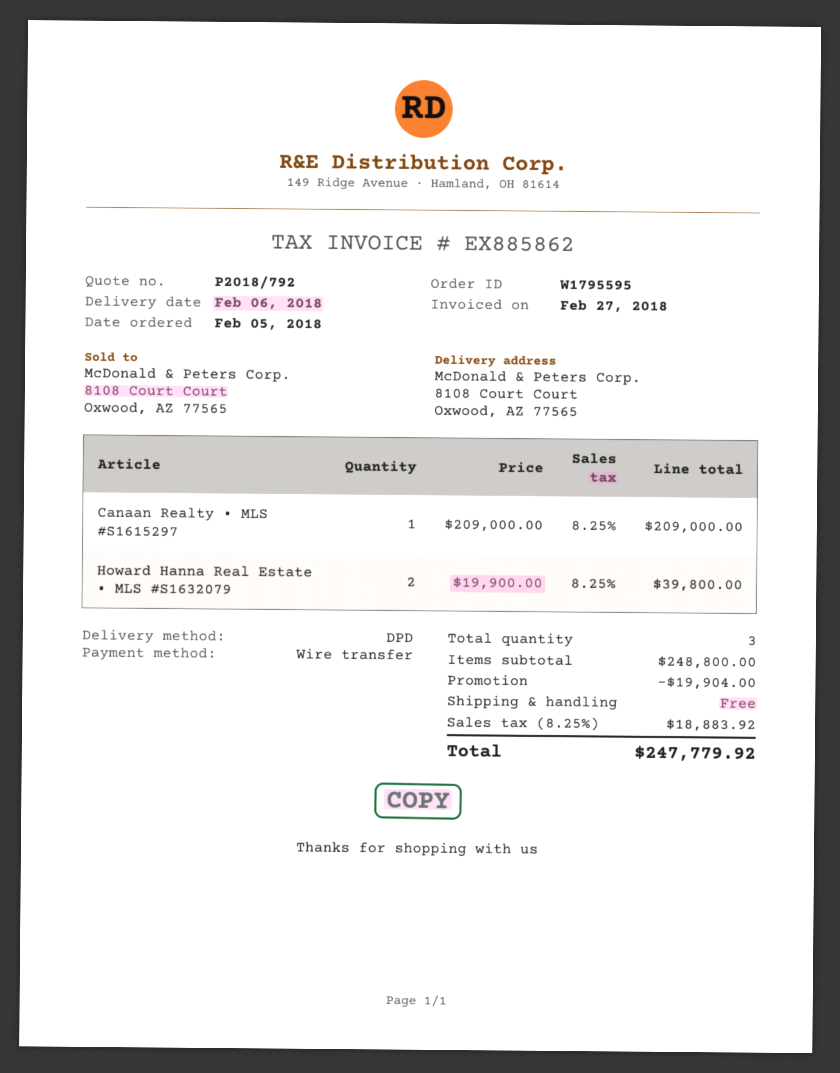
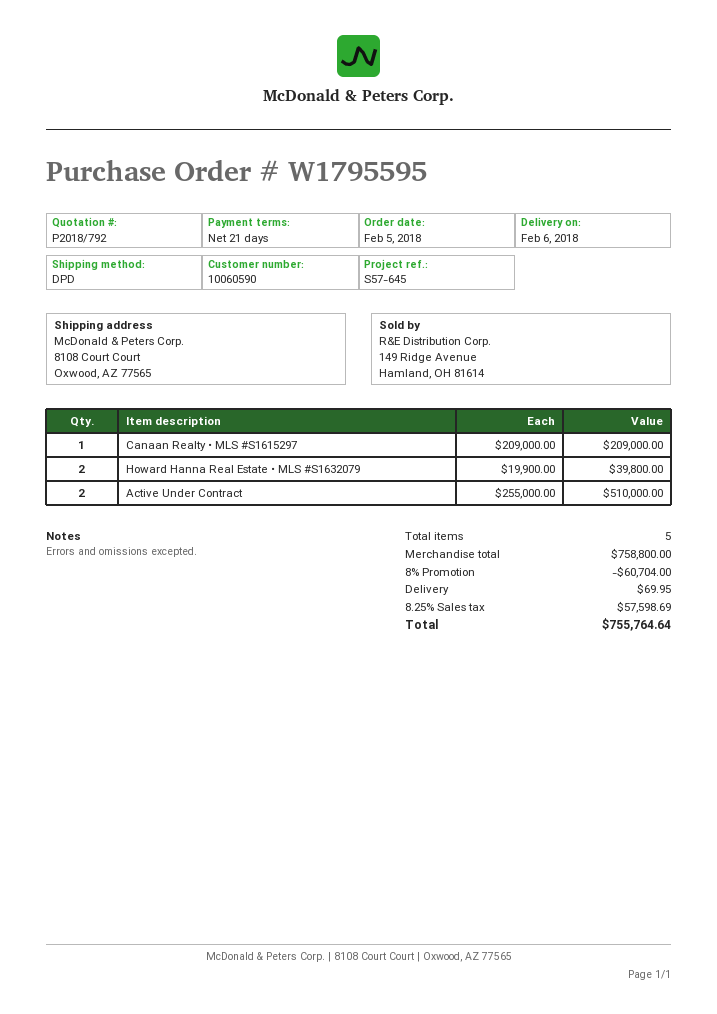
Active Under Contract: none -> 2 x 255000.00 = 510000.00
total quantity: 3 -> 5
subtotal: 248800.00 -> 758800.00
discount: 19904.00 -> 60704.00
shipping: 0.00 -> 69.95
tax: 8.25% = 18883.92 -> 8.25% = 57598.69
total: 247779.92 -> 755764.64

